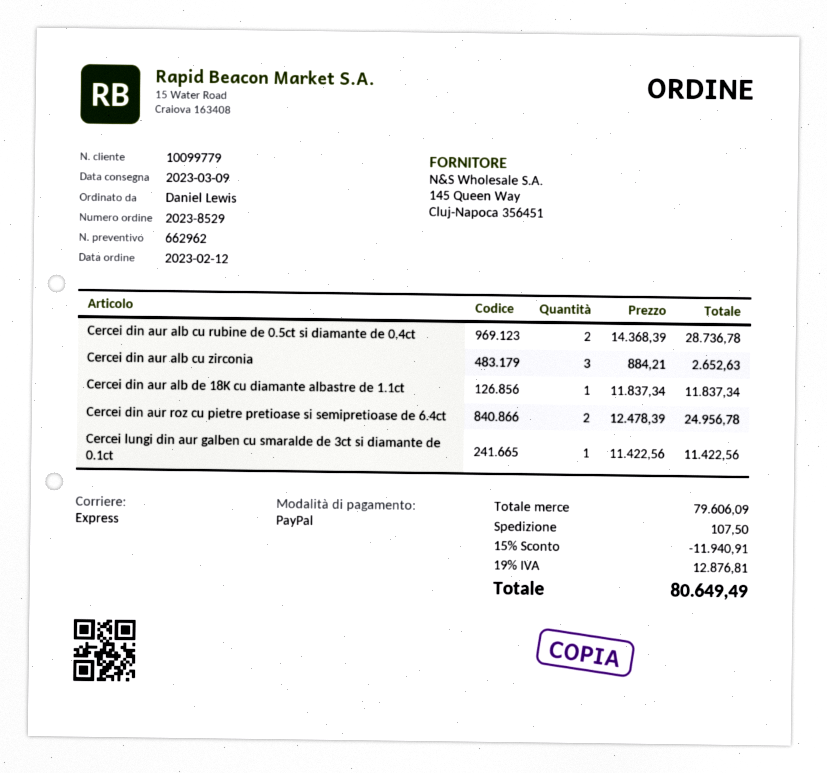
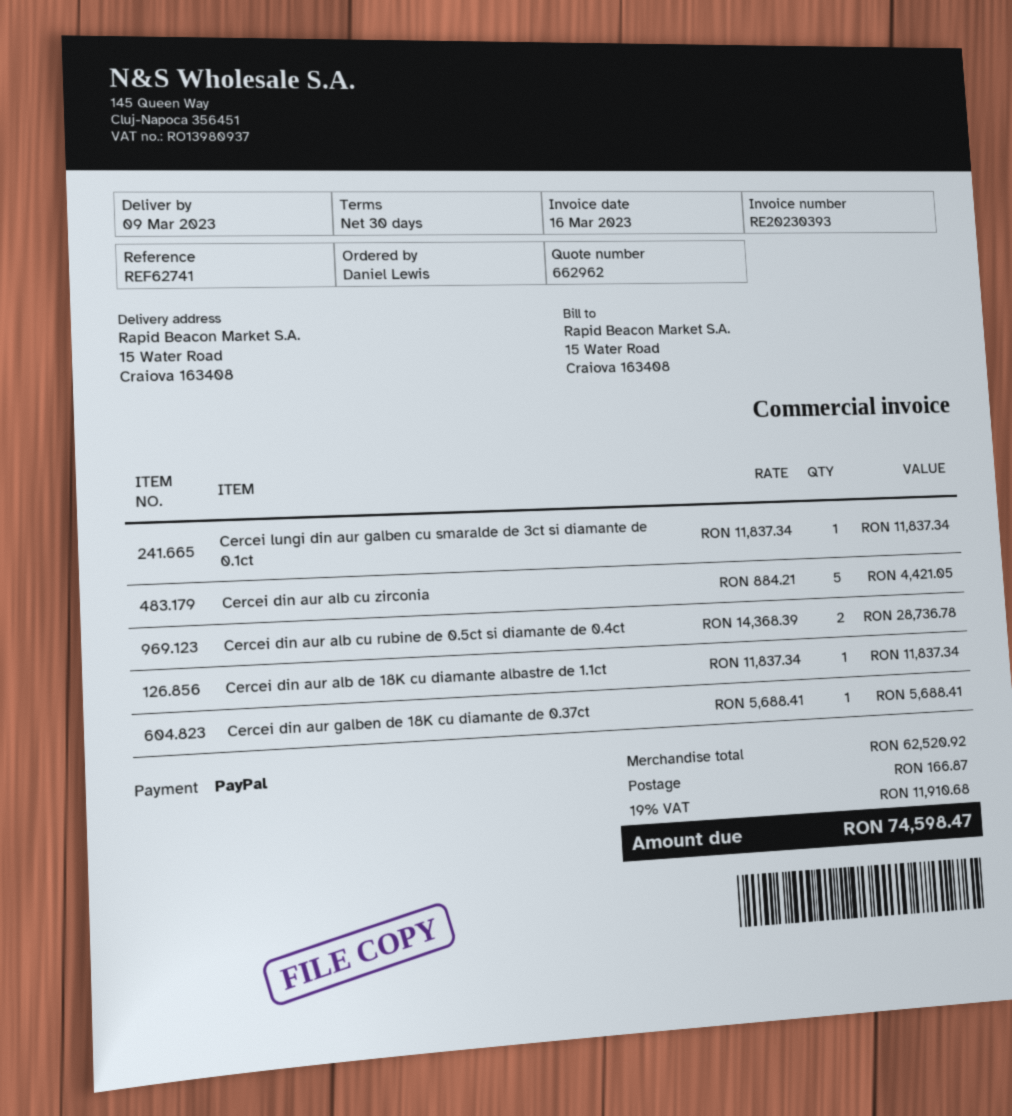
Cercei din aur alb cu zirconia: 3 x 884.21 = 2652.63 -> 5 x 884.21 = 4421.05
Cercei din aur roz cu pietre pretioase si semipretioase de 6.4ct: 2 x 12478.39 = 24956.78 -> none
Cercei lungi din aur galben cu smaralde de 3ct si diamante de 0.1ct: 1 x 11422.56 = 11422.56 -> 1 x 11837.34 = 11837.34
Cercei din aur galben de 18K cu diamante de 0.37ct: none -> 1 x 5688.41 = 5688.41
subtotal: 79606.09 -> 62520.92
discount: 15% = 11940.91 -> none
shipping: 107.50 -> 166.87
tax: 19% = 12876.81 -> 19% = 11910.68
total: 80649.49 -> 74598.47

